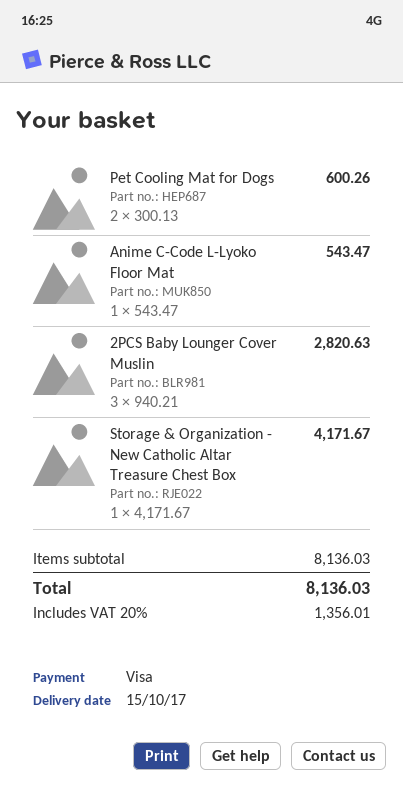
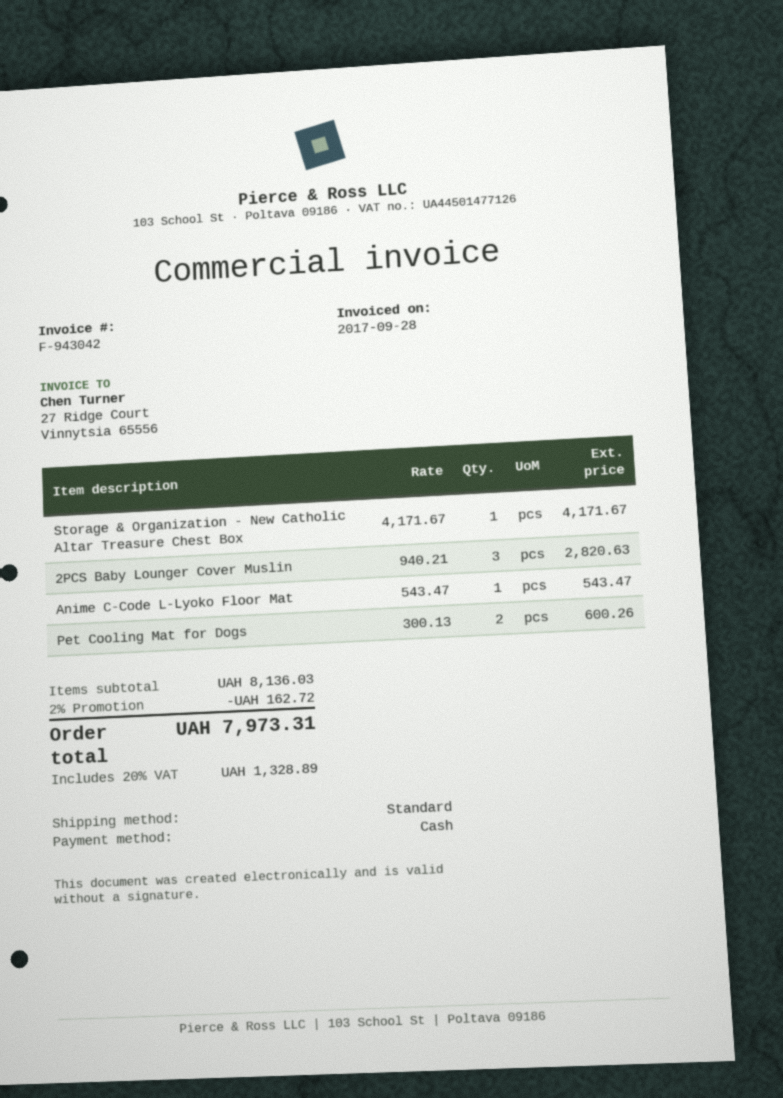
payment method: Visa -> cash
discount: none -> 2% = 162.72
tax: 20% = 1356.01 -> 20% = 1328.89
total: 8136.03 -> 7973.31

